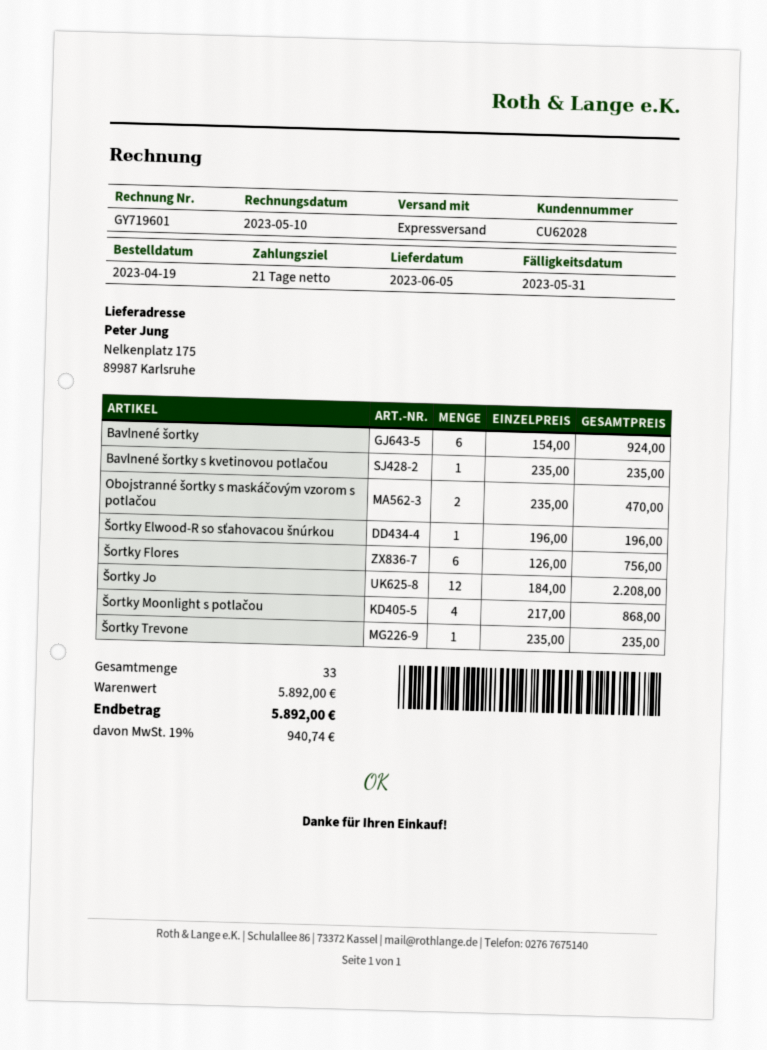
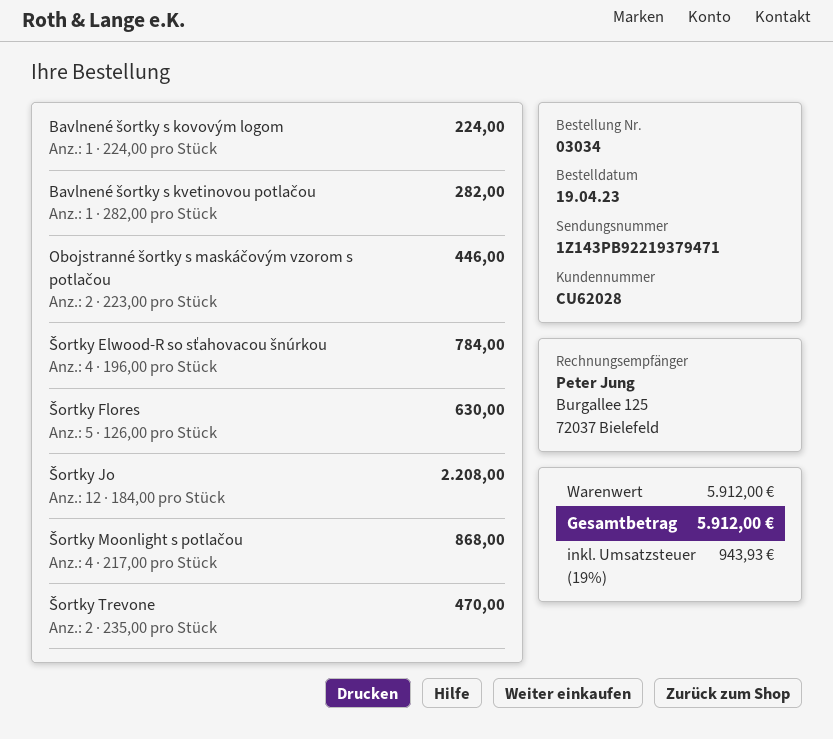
Bavlnené šortky: 6 x 154.00 = 924.00 -> none
Bavlnené šortky s kvetinovou potlačou: 1 x 235.00 = 235.00 -> 1 x 282.00 = 282.00
Obojstranné šortky s maskáčovým vzorom s potlačou: 2 x 235.00 = 470.00 -> 2 x 223.00 = 446.00
Šortky Elwood-R so sťahovacou šnúrkou: 1 x 196.00 = 196.00 -> 4 x 196.00 = 784.00
Šortky Flores: 6 x 126.00 = 756.00 -> 5 x 126.00 = 630.00
Šortky Trevone: 1 x 235.00 = 235.00 -> 2 x 235.00 = 470.00
Bavlnené šortky s kovovým logom: none -> 1 x 224.00 = 224.00
subtotal: 5892.00 -> 5912.00
tax: 19% = 940.74 -> 19% = 943.93
total: 5892.00 -> 5912.00

